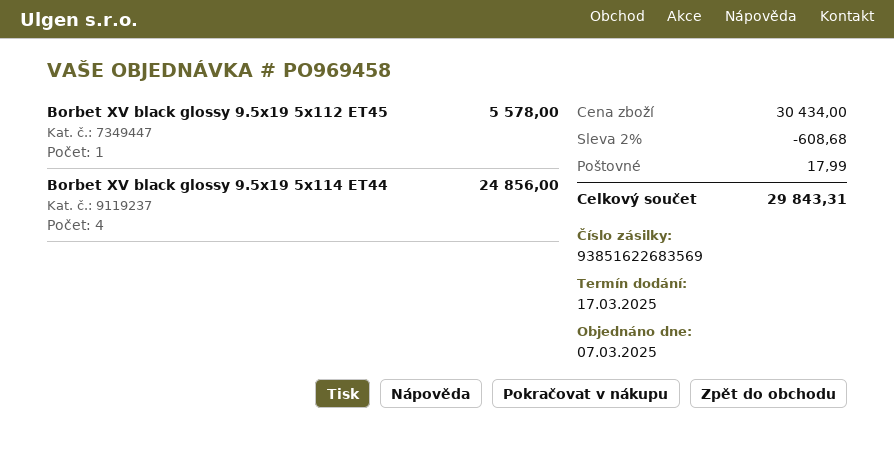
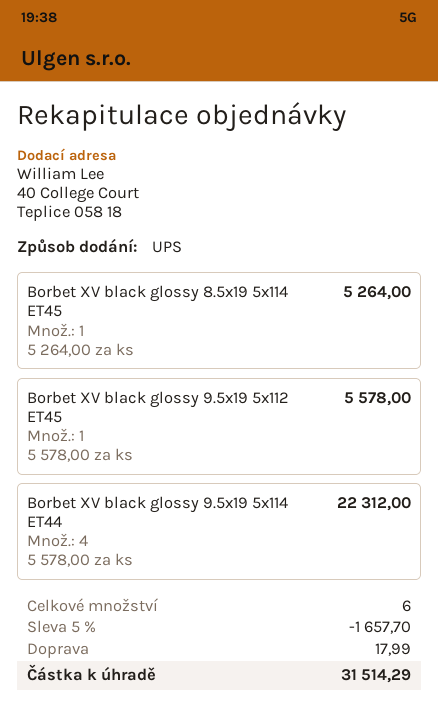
Borbet XV black glossy 9.5x19 5x114 ET44: 4 for 24856.00 -> 4 for 22312.00
Borbet XV black glossy 8.5x19 5x114 ET45: none -> 1 for 5264.00
discount: 2% = 608.68 -> 5% = 1657.70
total: 29843.31 -> 31514.29

